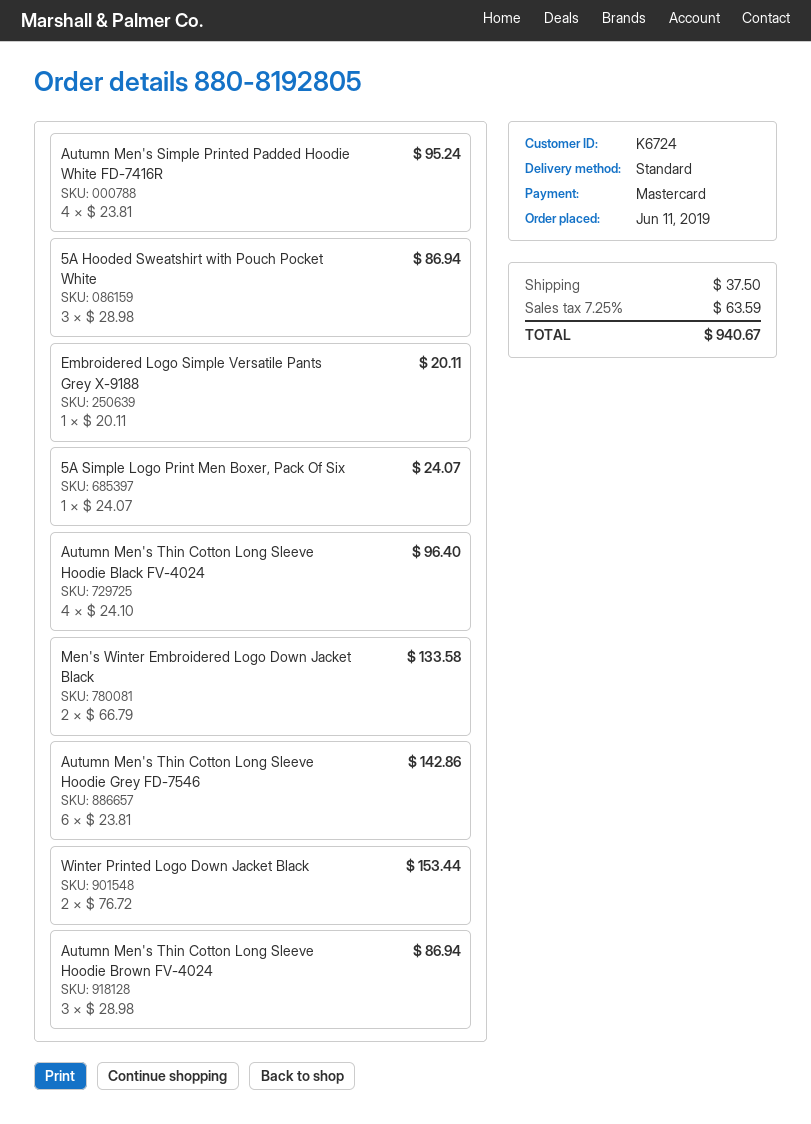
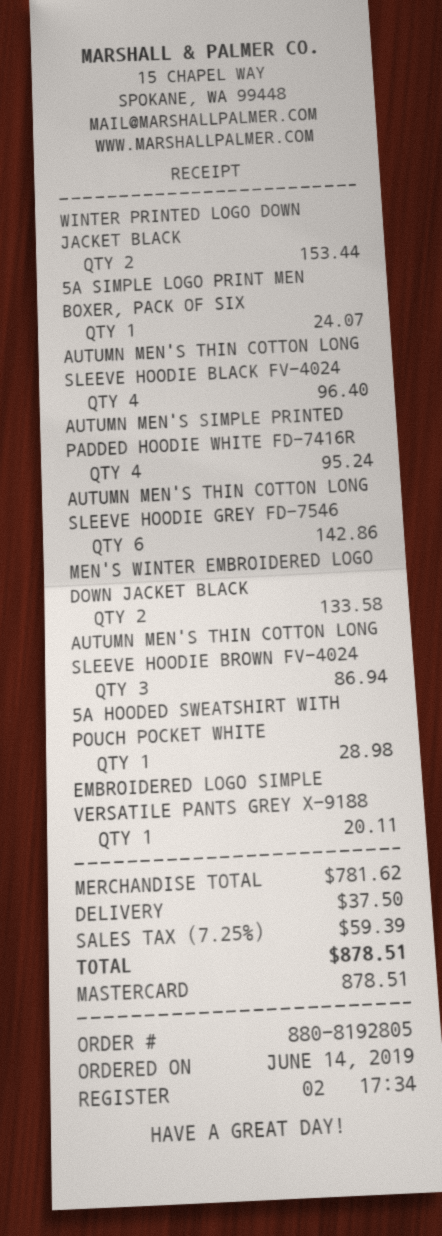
order date: 2019-06-11 -> 2019-06-14
5A Hooded Sweatshirt with Pouch Pocket White: 3 for 86.94 -> 1 for 28.98
tax: 7.25% = 63.59 -> 7.25% = 59.39
total: 940.67 -> 878.51

